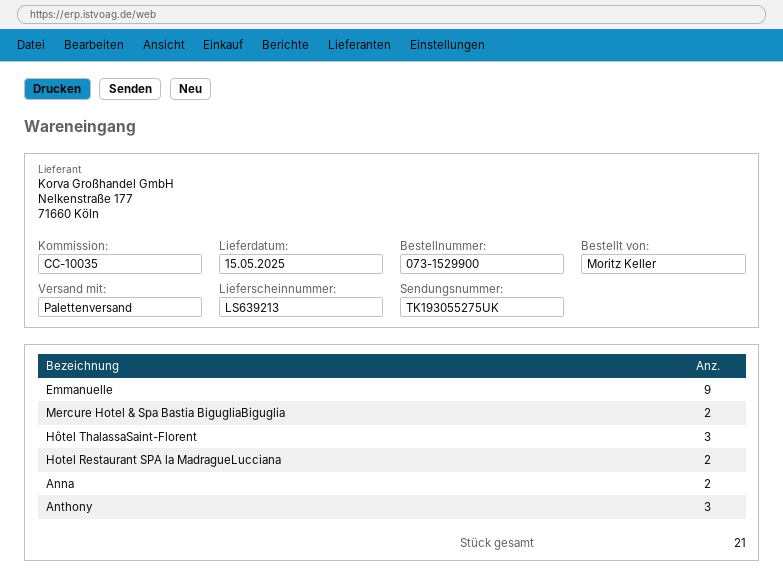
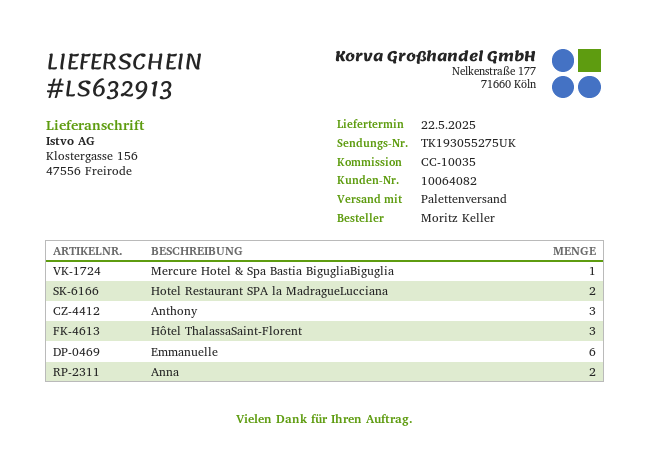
delivery note number: LS639213 -> LS632913
delivery date: 2025-05-15 -> 2025-05-22
Emmanuelle: 9 -> 6
Mercure Hotel & Spa Bastia BigugliaBiguglia: 2 -> 1

